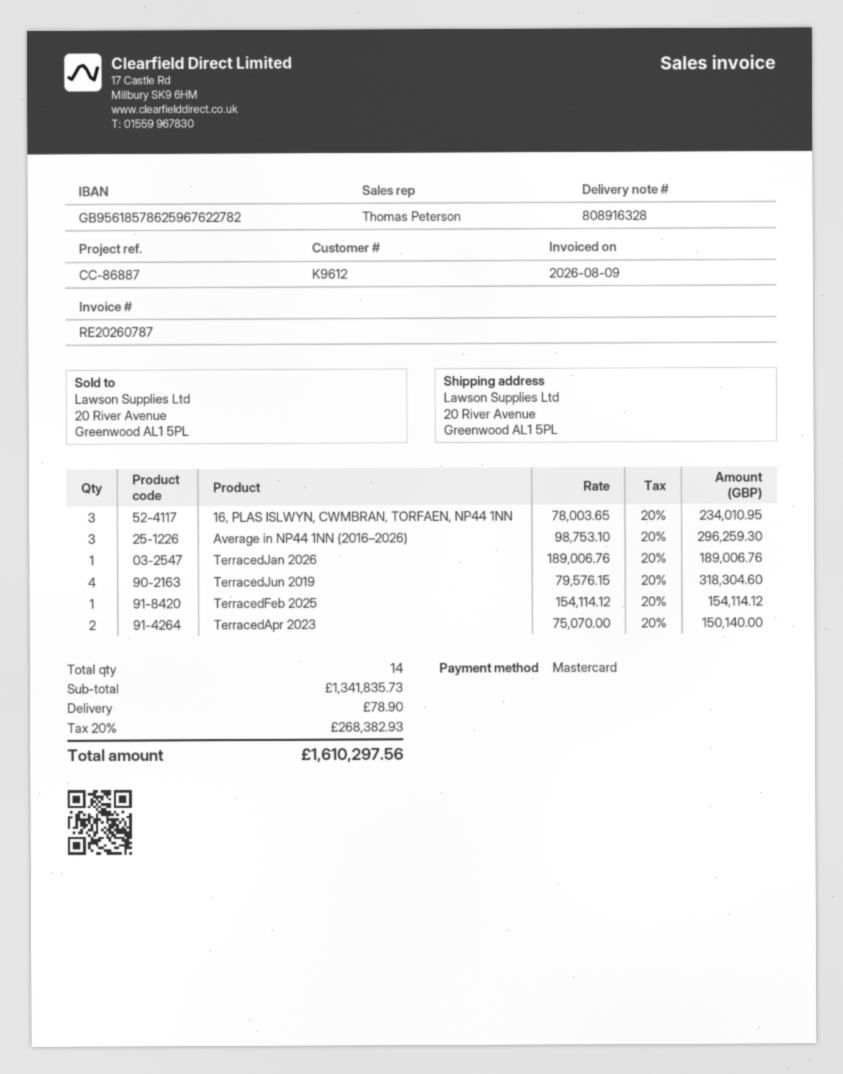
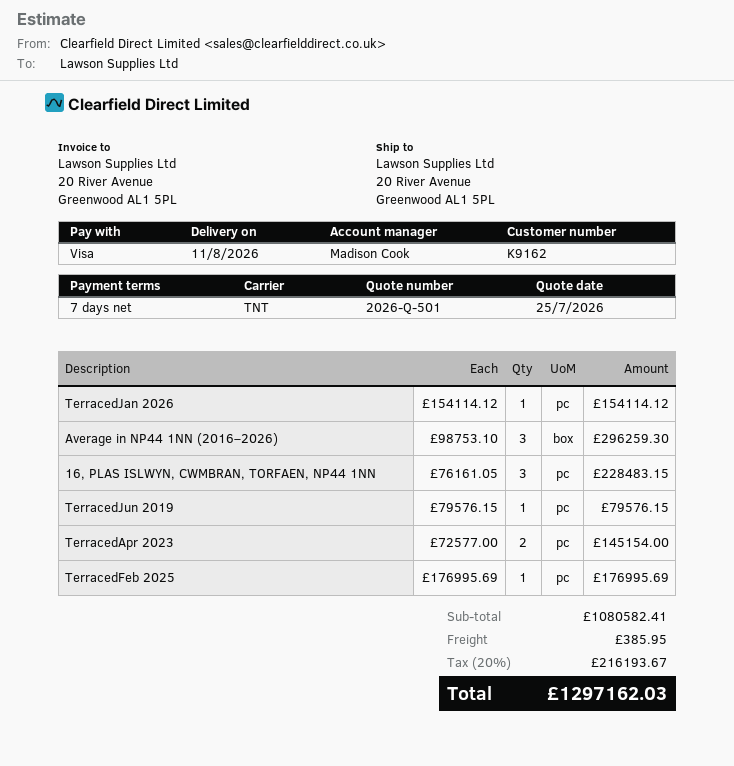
customer number: K9612 -> K9162
sales rep: Thomas Peterson -> Madison Cook
payment method: Mastercard -> Visa
16, PLAS ISLWYN, CWMBRAN, TORFAEN, NP44 1NN: 3 x 78003.65 = 234010.95 -> 3 x 76161.05 = 228483.15
TerracedJan 2026: 1 x 189006.76 = 189006.76 -> 1 x 154114.12 = 154114.12
TerracedJun 2019: 4 x 79576.15 = 318304.60 -> 1 x 79576.15 = 79576.15
TerracedFeb 2025: 1 x 154114.12 = 154114.12 -> 1 x 176995.69 = 176995.69
TerracedApr 2023: 2 x 75070.00 = 150140.00 -> 2 x 72577.00 = 145154.00
subtotal: 1341835.73 -> 1080582.41
shipping: 78.90 -> 385.95
tax: 20% = 268382.93 -> 20% = 216193.67
total: 1610297.56 -> 1297162.03

